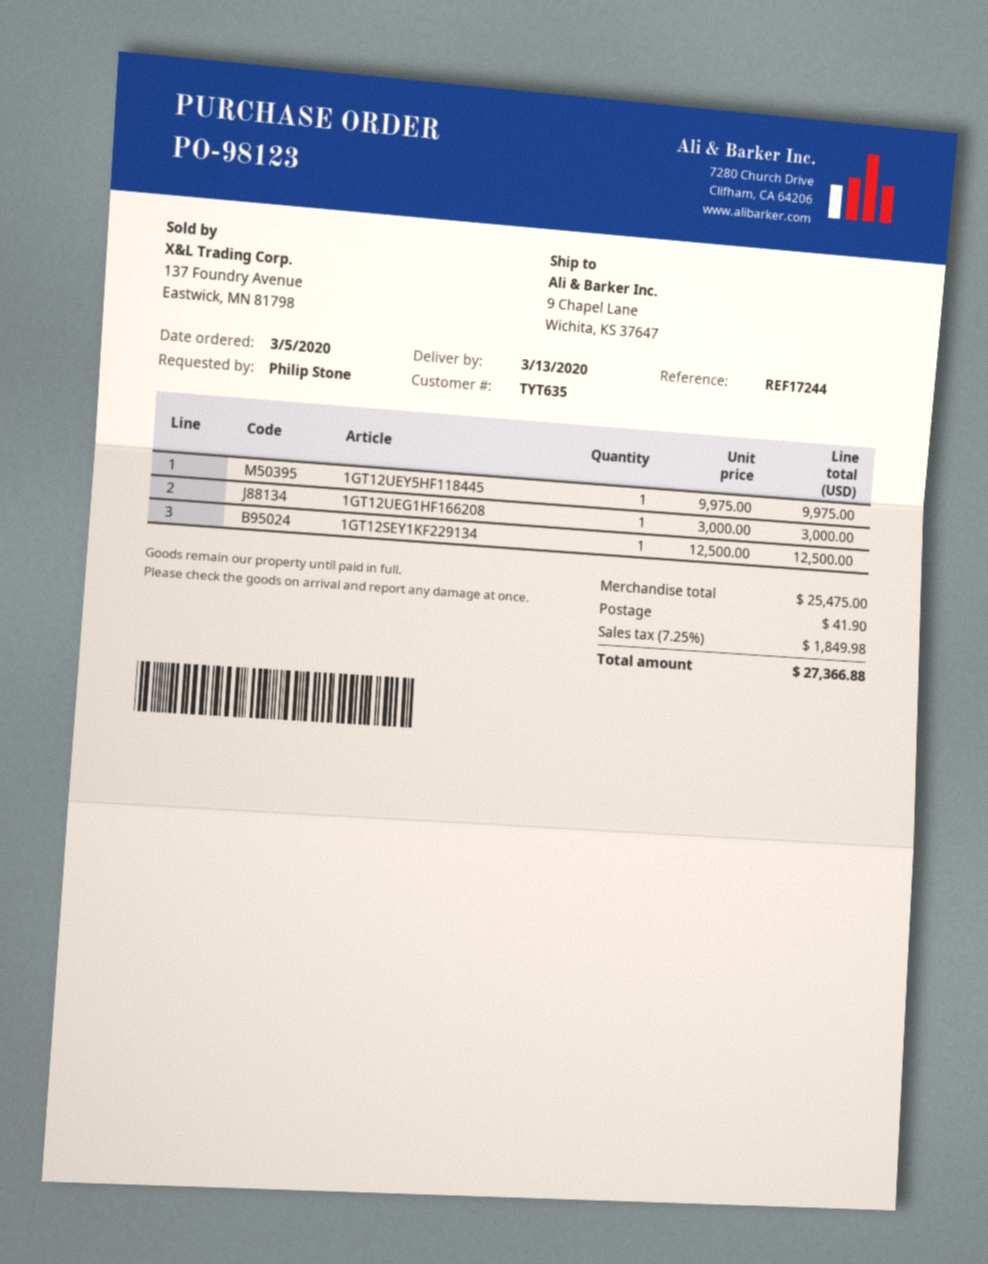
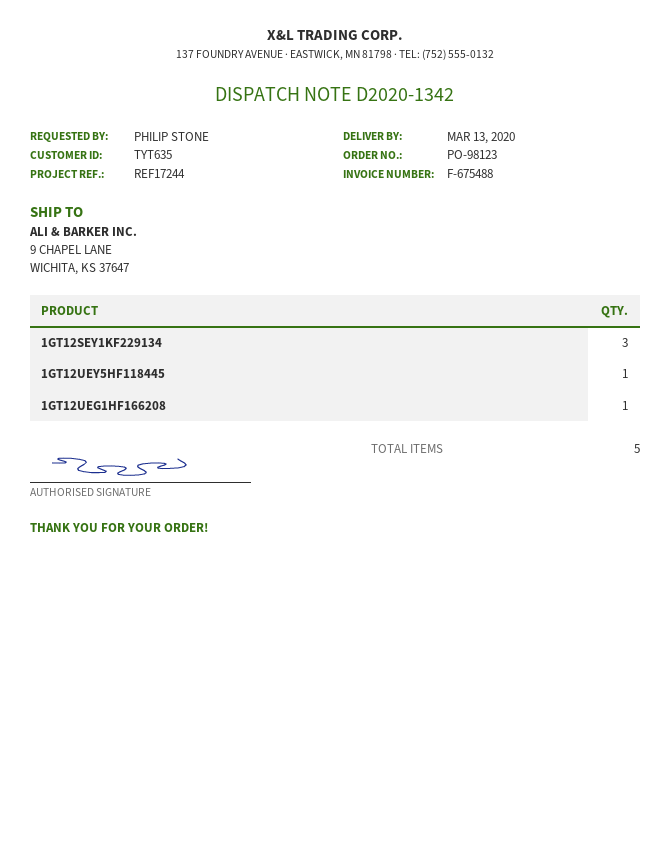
1GT12SEY1KF229134: 1 -> 3

